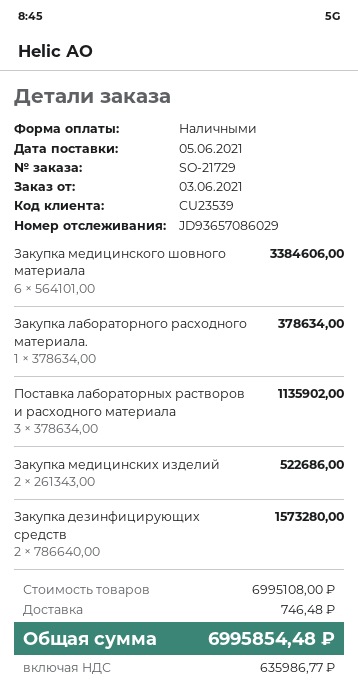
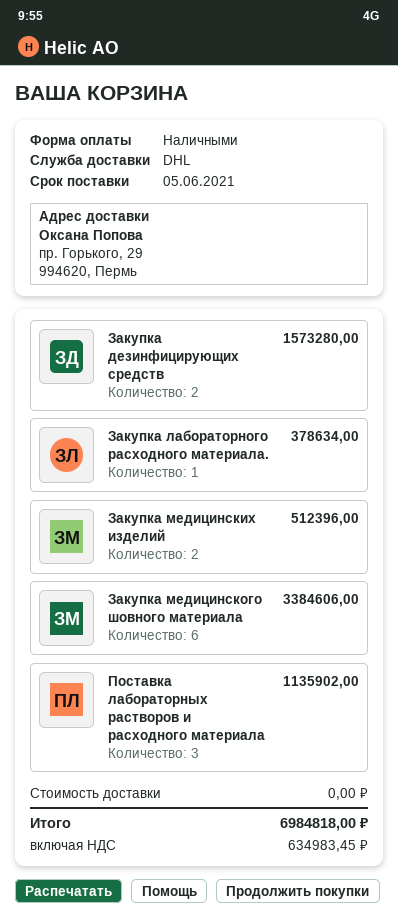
Закупка медицинских изделий: 2 for 522686.00 -> 2 for 512396.00
shipping: 746.48 -> 0.00
tax: 635986.77 -> 634983.45
total: 6995854.48 -> 6984818.00

